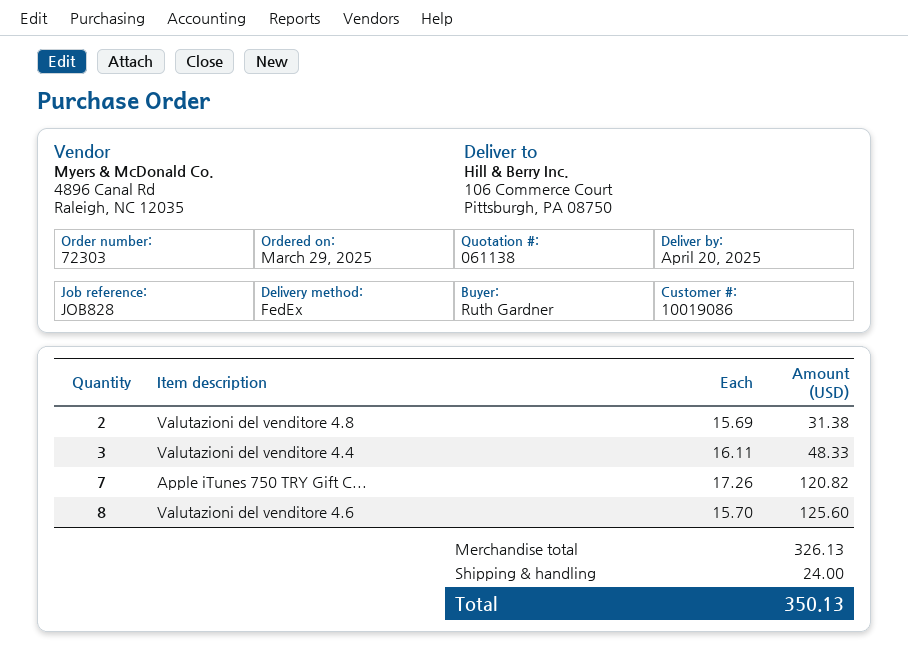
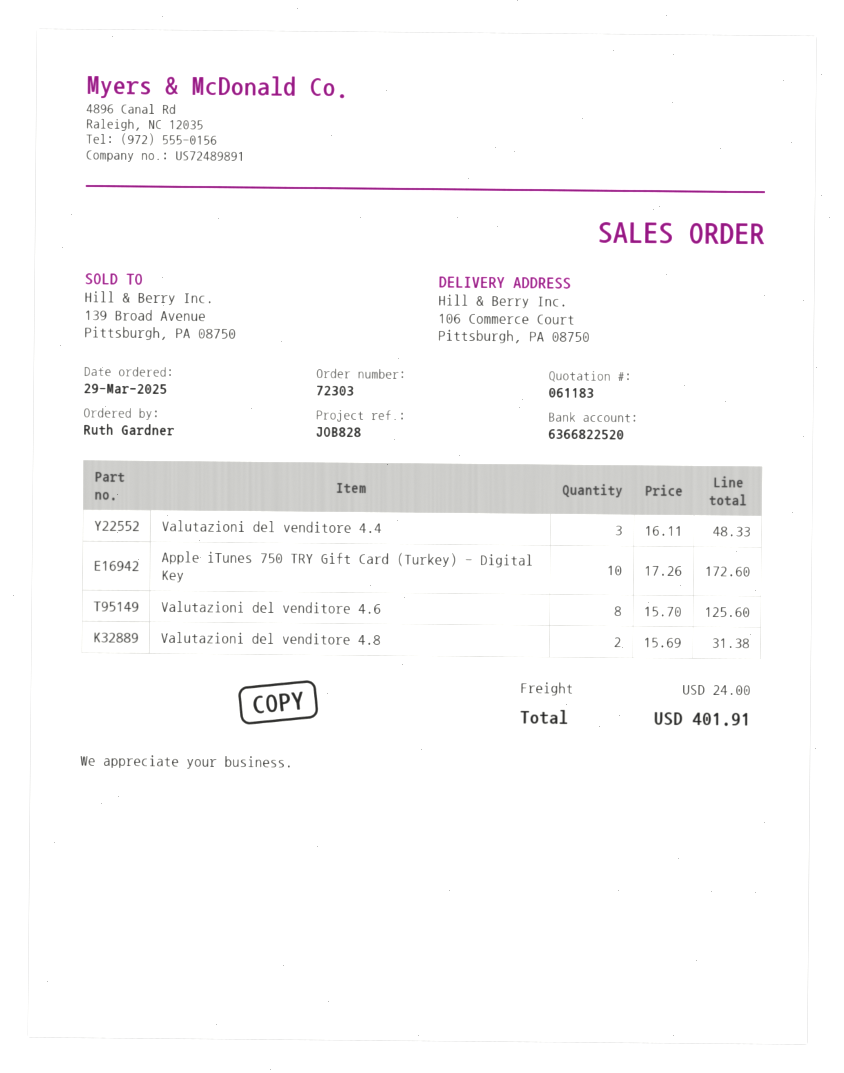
quote number: 061138 -> 061183
Apple iTunes 750 TRY Gift C...: 7 x 17.26 = 120.82 -> 10 x 17.26 = 172.60
total: 350.13 -> 401.91

